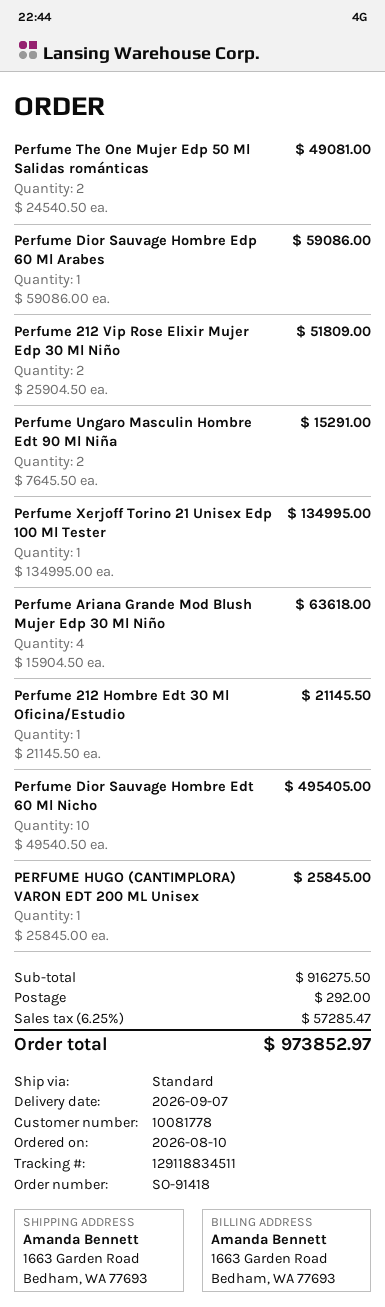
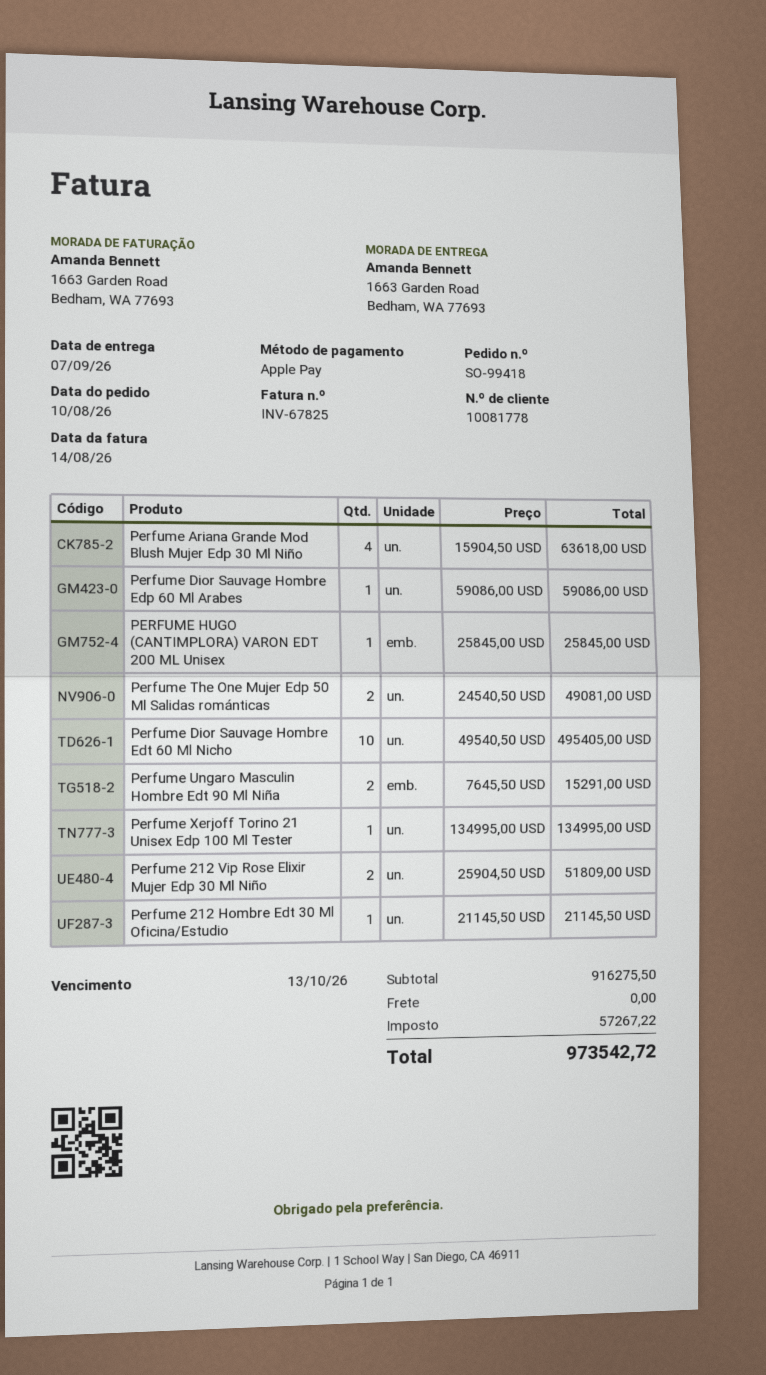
order number: SO-91418 -> SO-99418
shipping: 292.00 -> 0.00
tax: 57285.47 -> 57267.22
total: 973852.97 -> 973542.72

